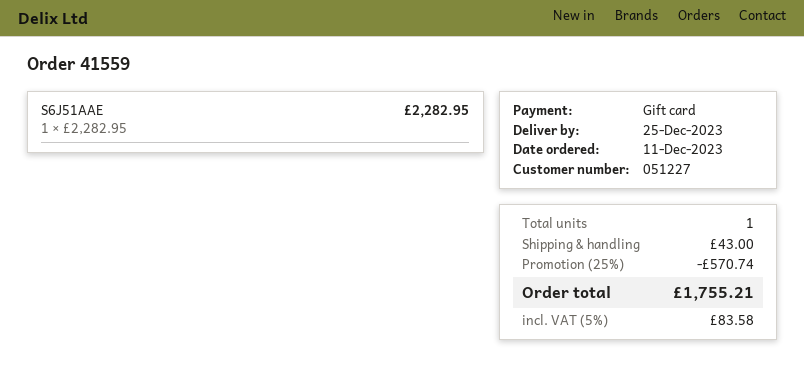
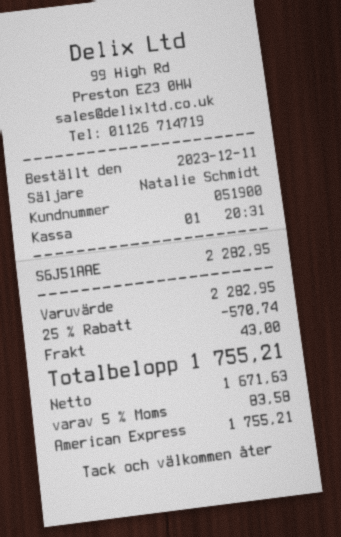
customer number: 051227 -> 051900
payment method: gift card -> American Express

